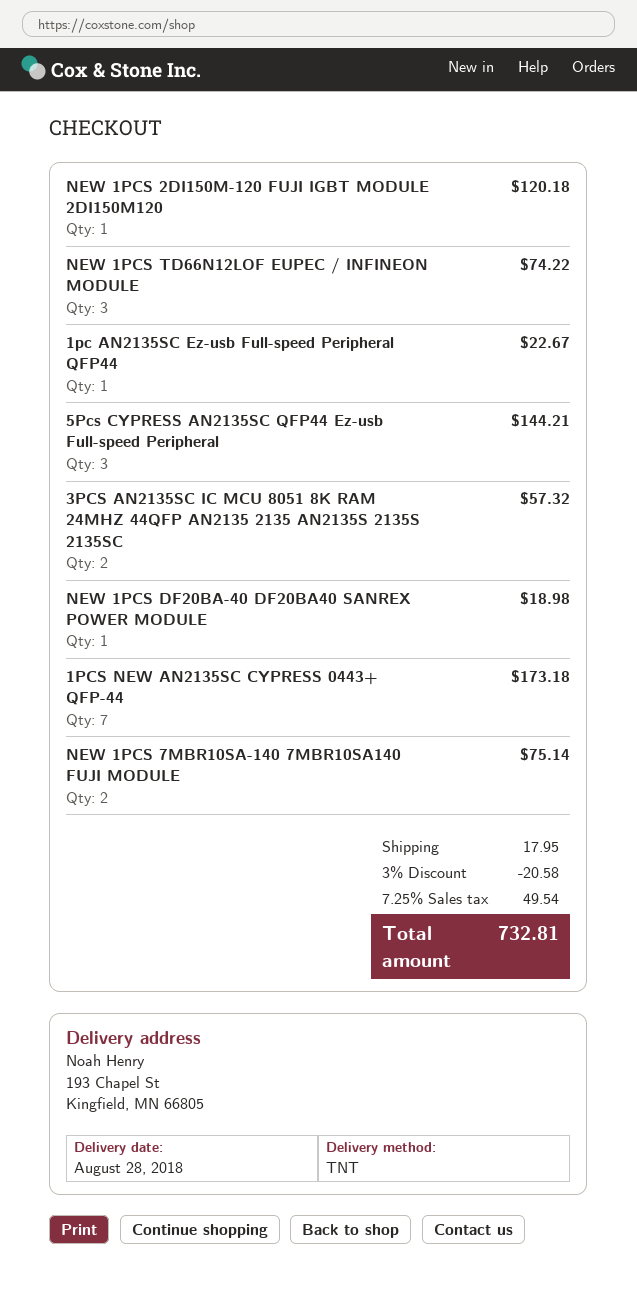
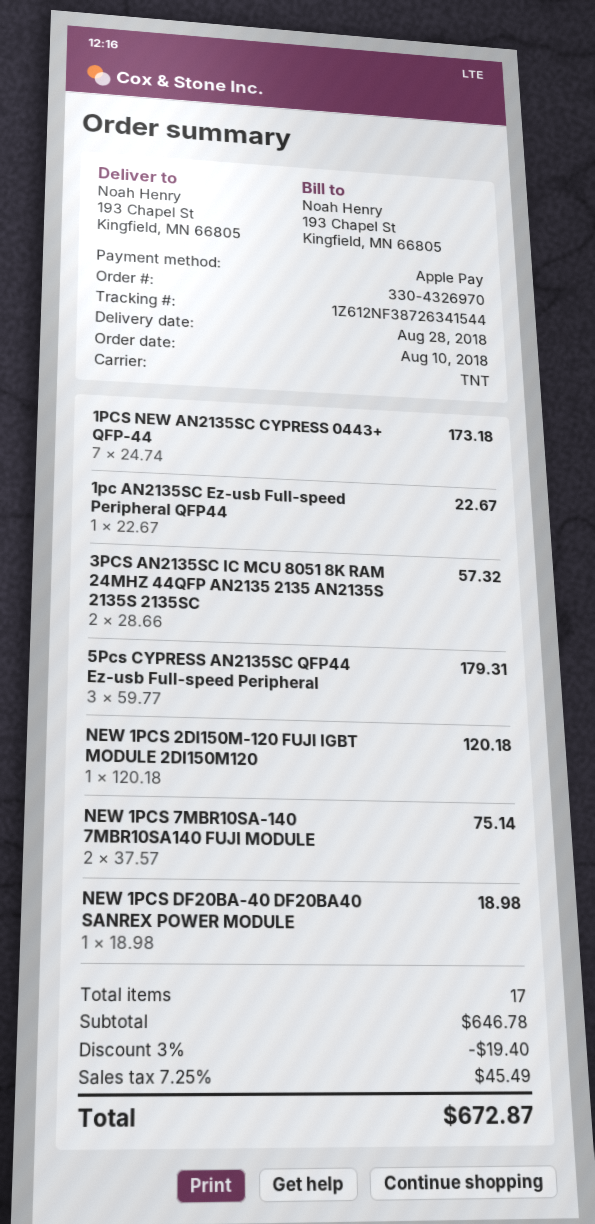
NEW 1PCS TD66N12LOF EUPEC / INFINEON MODULE: 3 for 74.22 -> none
5Pcs CYPRESS AN2135SC QFP44 Ez-usb Full-speed Peripheral: 3 for 144.21 -> 3 for 179.31
discount: 3% = 20.58 -> 3% = 19.40
shipping: 17.95 -> none
tax: 7.25% = 49.54 -> 7.25% = 45.49
total: 732.81 -> 672.87

